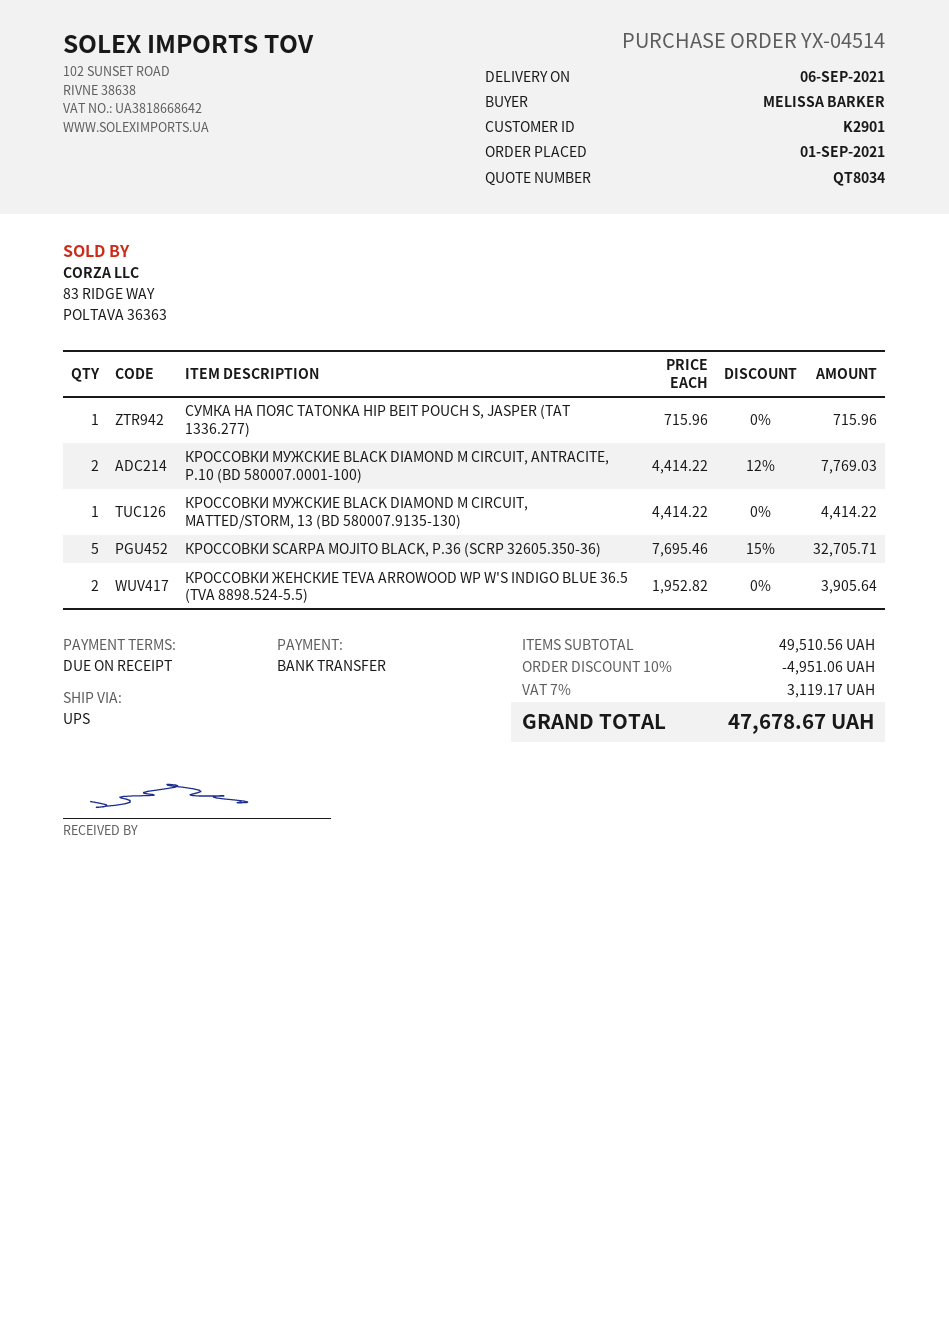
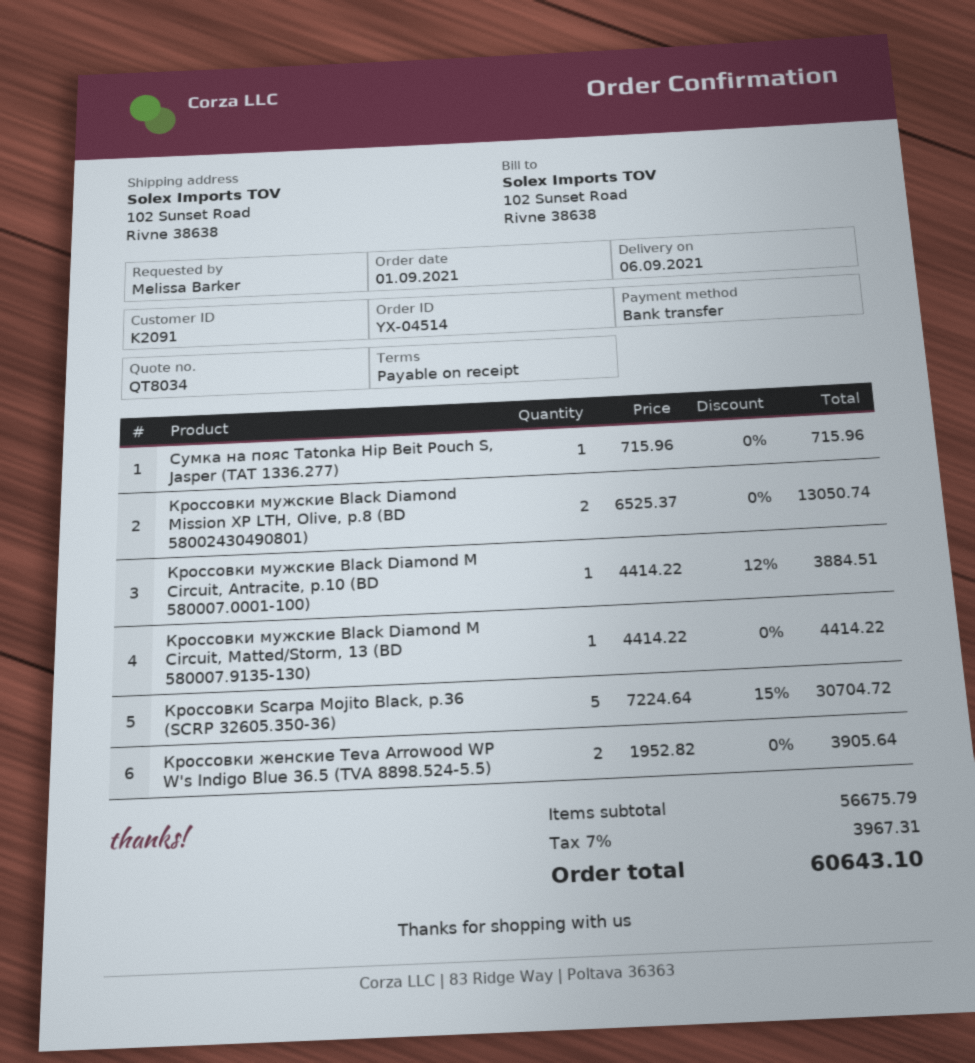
customer number: K2901 -> K2091
КРОССОВКИ МУЖСКИЕ BLACK DIAMOND M CIRCUIT, ANTRACITE, Р.10 (BD 580007.0001-100): 2 x 4414.22 - 12% = 7769.03 -> 1 x 4414.22 - 12% = 3884.51
КРОССОВКИ SCARPA MOJITO BLACK, Р.36 (SCRP 32605.350-36): 5 x 7695.46 - 15% = 32705.71 -> 5 x 7224.64 - 15% = 30704.72
Кроссовки мужские Black Diamond Mission XP LTH, Olive, р.8 (BD 58002430490801): none -> 2 x 6525.37 = 13050.74
subtotal: 49510.56 -> 56675.79
discount: 10% = 4951.06 -> none
tax: 7% = 3119.17 -> 7% = 3967.31
total: 47678.67 -> 60643.10

